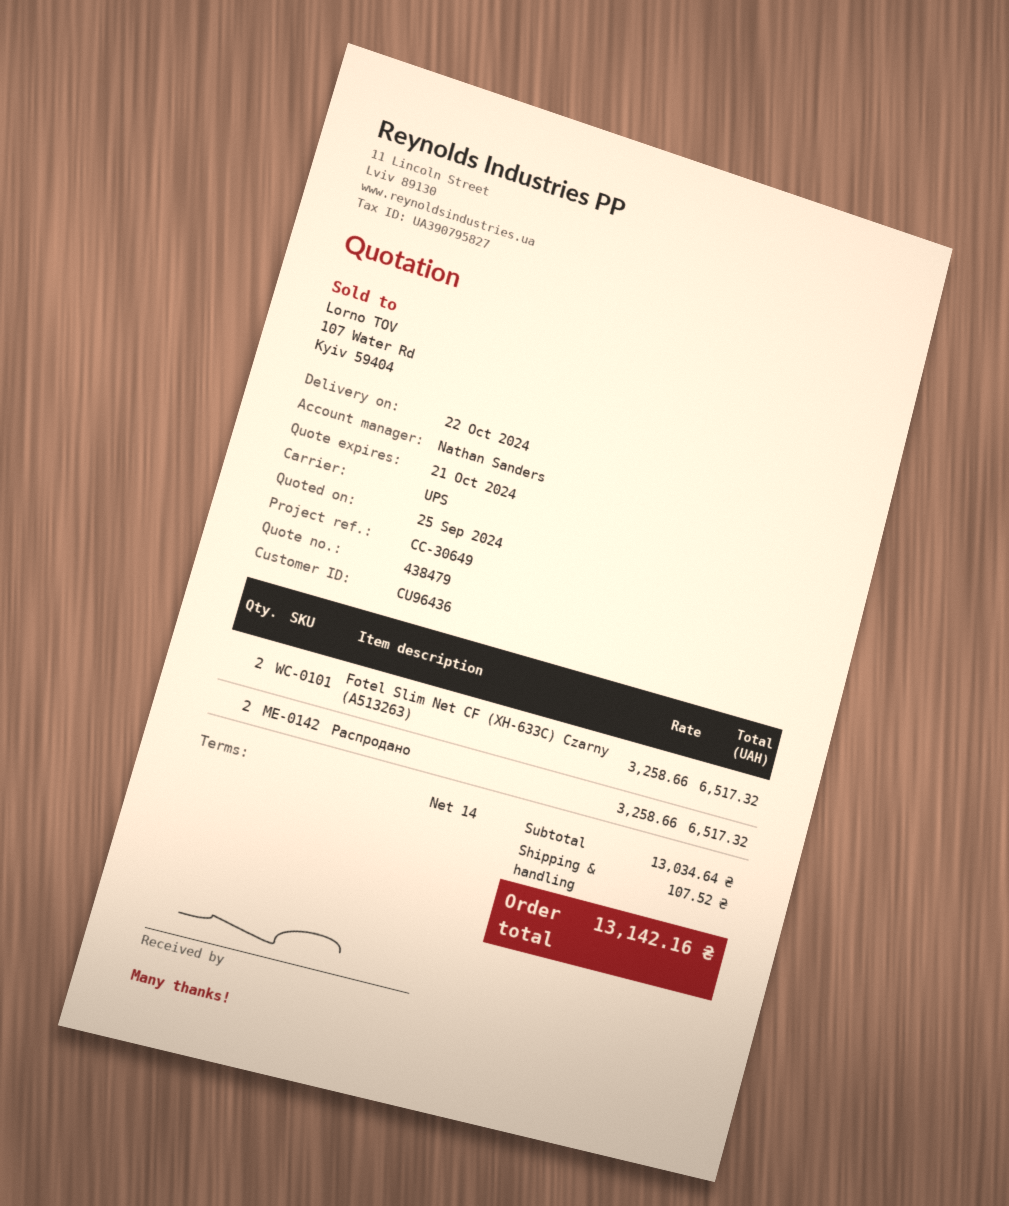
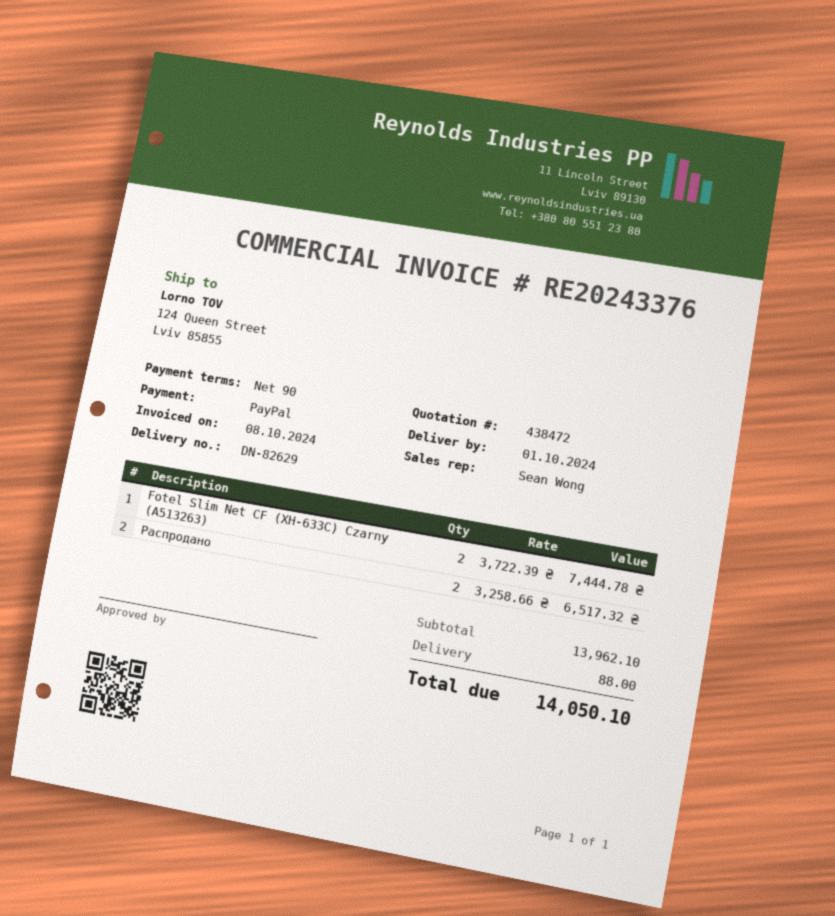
quote number: 438479 -> 438472
delivery date: 2024-10-22 -> 2024-10-01
payment terms: 14 days -> 90 days
sales rep: Nathan Sanders -> Sean Wong
Fotel Slim Net CF (XH-633C) Czarny (A513263): 2 x 3258.66 = 6517.32 -> 2 x 3722.39 = 7444.78
subtotal: 13034.64 -> 13962.10
shipping: 107.52 -> 88.00
total: 13142.16 -> 14050.10

